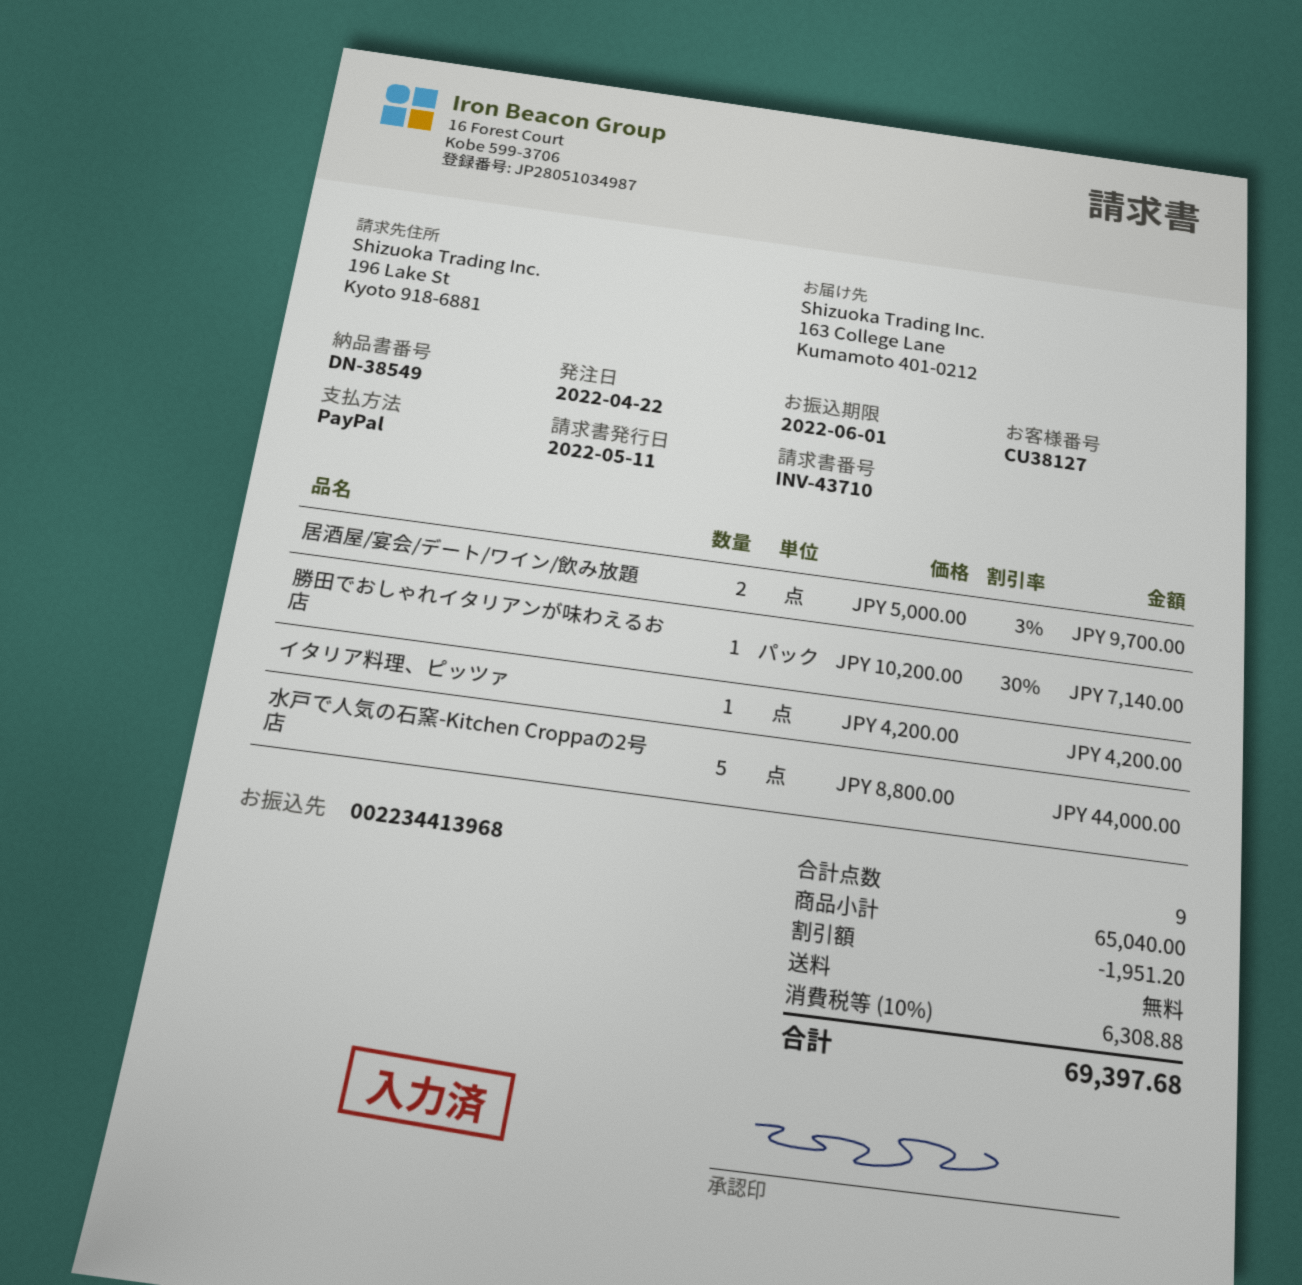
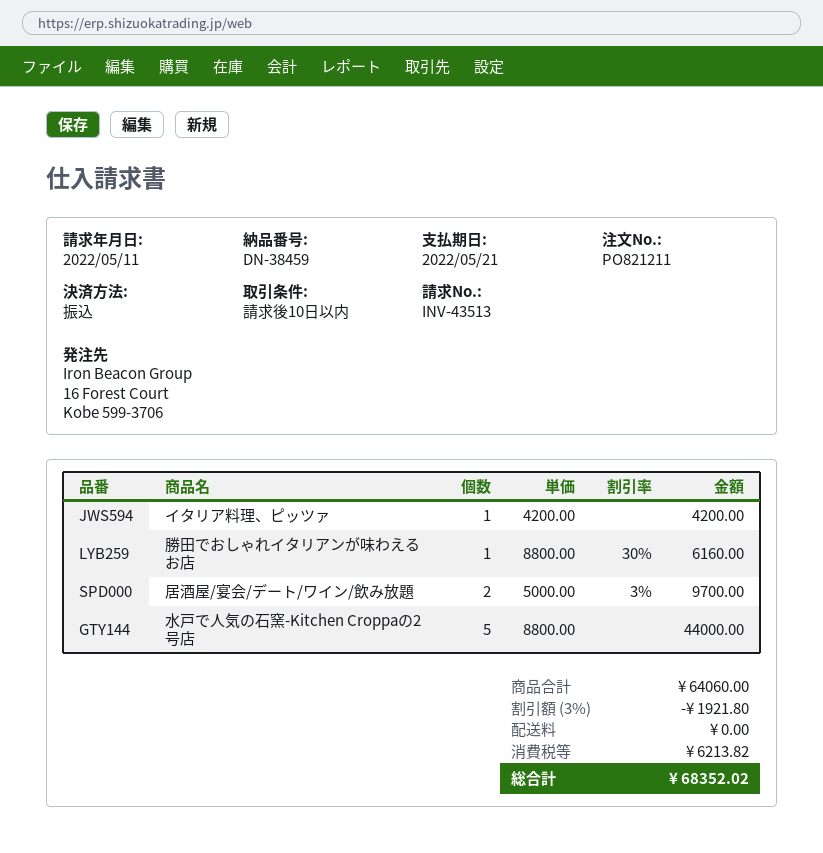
delivery note number: DN-38549 -> DN-38459
invoice number: INV-43710 -> INV-43513
due date: 2022-06-01 -> 2022-05-21
payment method: PayPal -> bank transfer
勝田でおしゃれイタリアンが味わえるお店: 1 x 10200.00 - 30% = 7140.00 -> 1 x 8800.00 - 30% = 6160.00
subtotal: 65040.00 -> 64060.00
discount: 1951.20 -> 1921.80
tax: 6308.88 -> 6213.82
total: 69397.68 -> 68352.02

